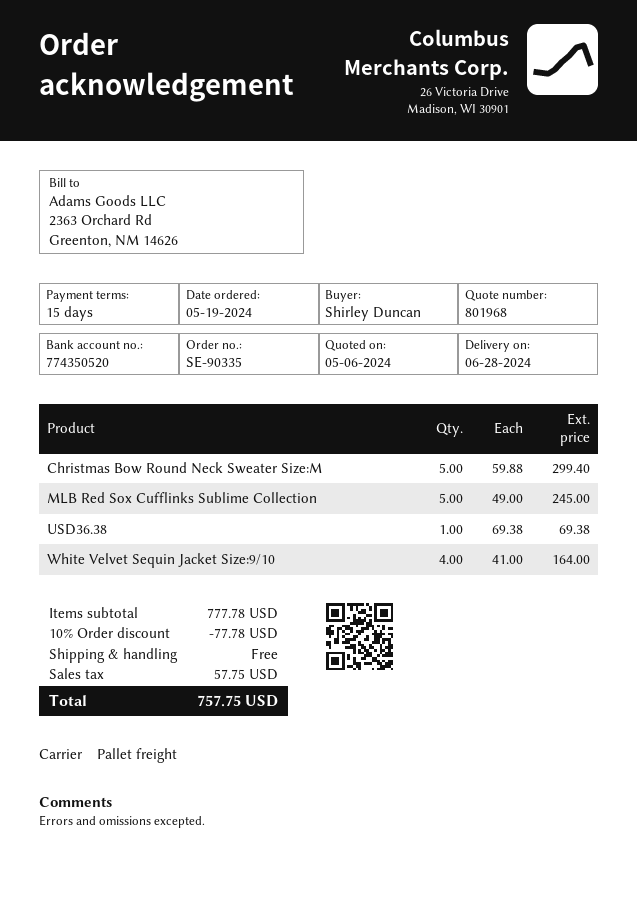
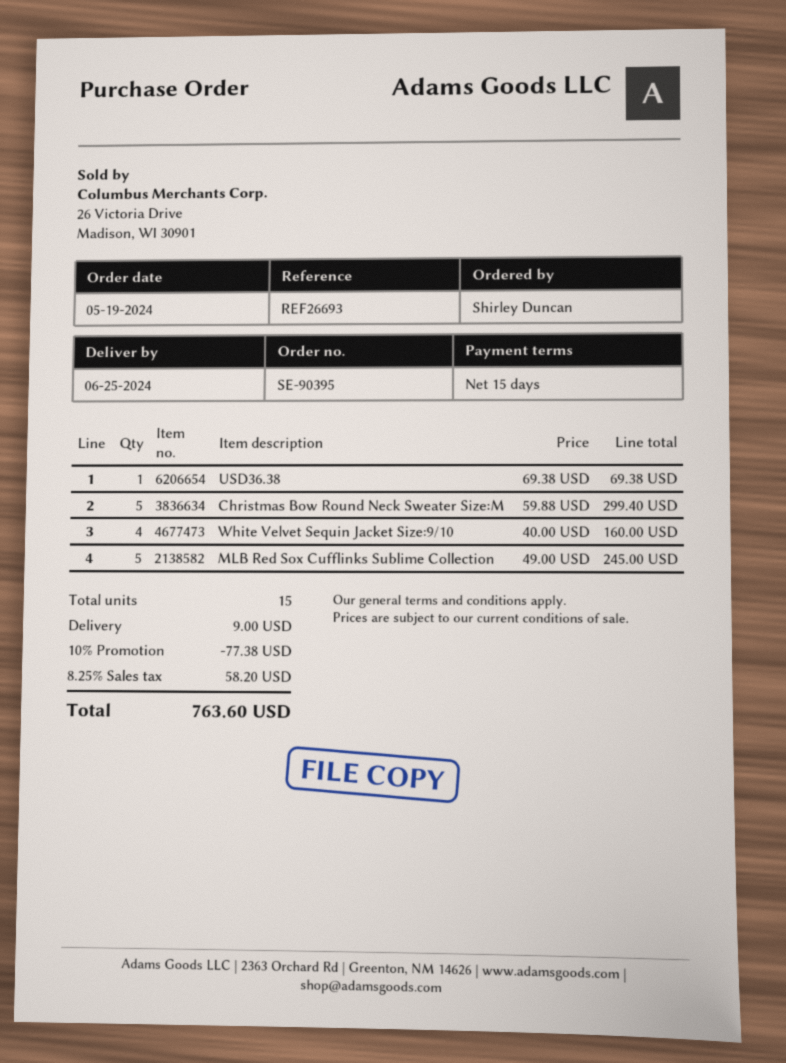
order number: SE-90335 -> SE-90395
delivery date: 2024-06-28 -> 2024-06-25
White Velvet Sequin Jacket Size:9/10: 4 x 41.00 = 164.00 -> 4 x 40.00 = 160.00
discount: 10% = 77.78 -> 10% = 77.38
shipping: 0.00 -> 9.00
tax: 57.75 -> 58.20
total: 757.75 -> 763.60

